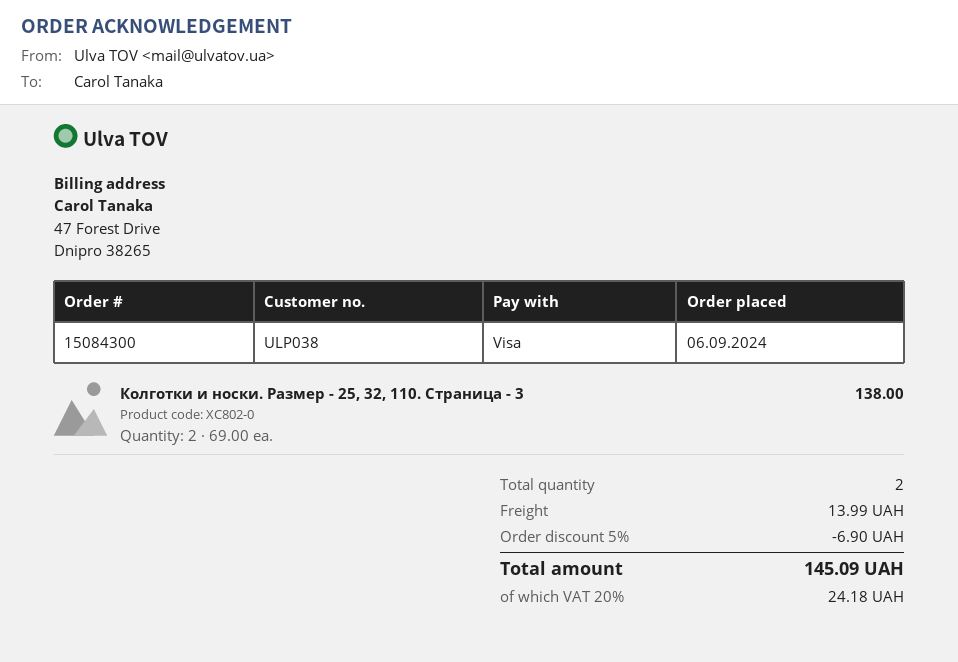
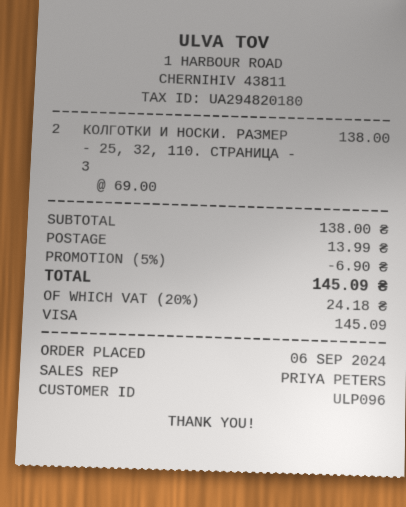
customer number: ULP038 -> ULP096

